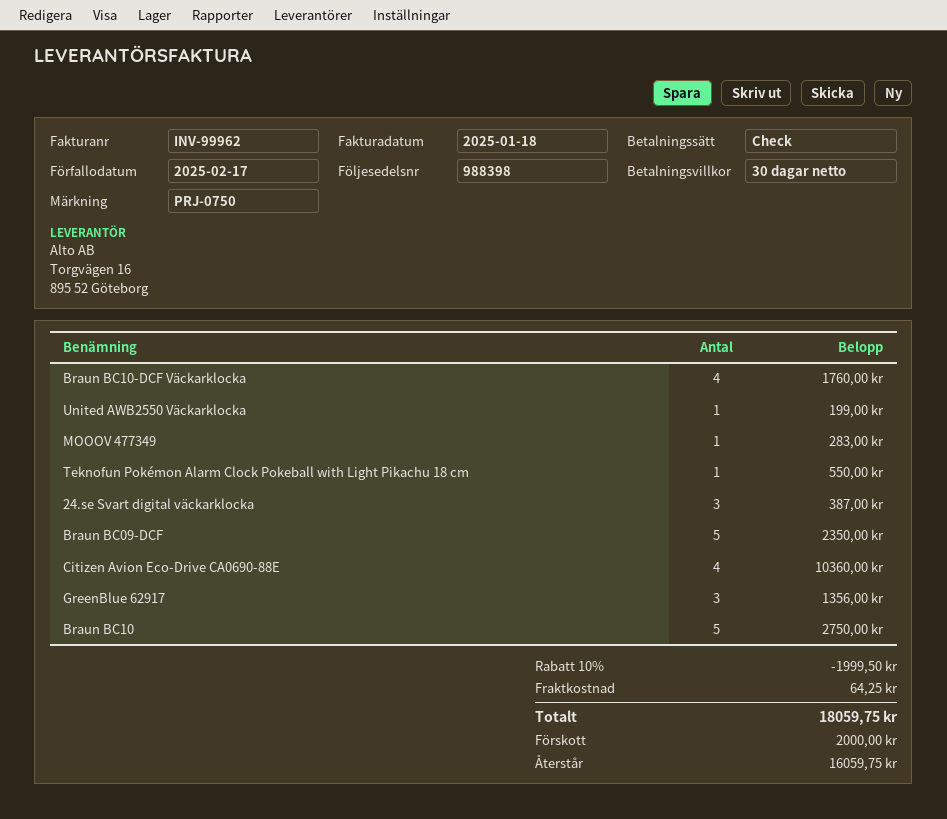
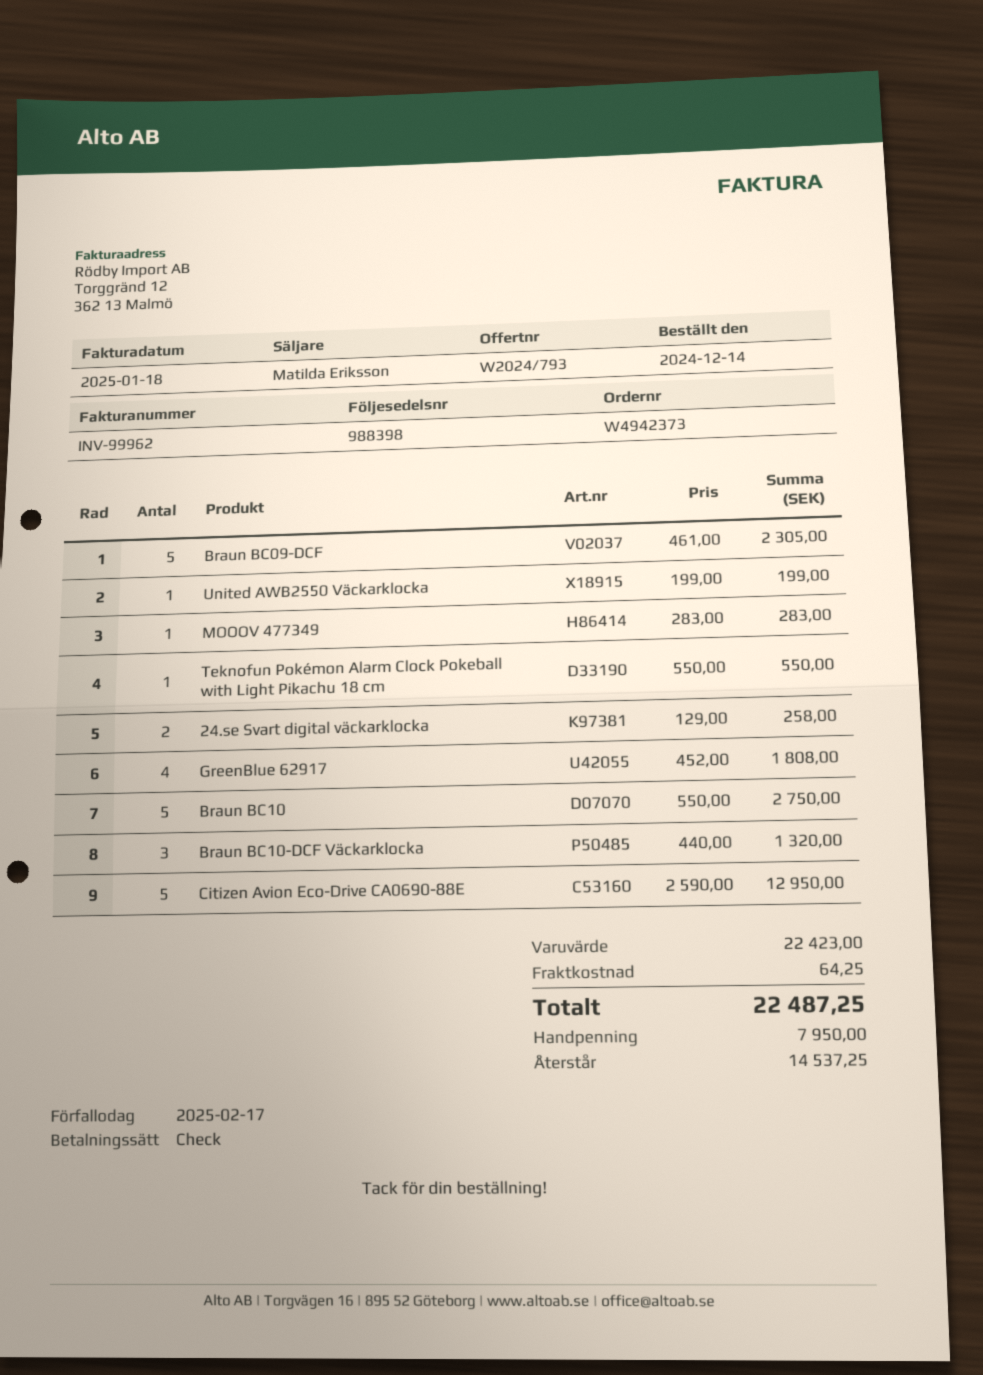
Braun BC10-DCF Väckarklocka: 4 for 1760.00 -> 3 for 1320.00
24.se Svart digital väckarklocka: 3 for 387.00 -> 2 for 258.00
Braun BC09-DCF: 5 for 2350.00 -> 5 for 2305.00
Citizen Avion Eco-Drive CA0690-88E: 4 for 10360.00 -> 5 for 12950.00
GreenBlue 62917: 3 for 1356.00 -> 4 for 1808.00
discount: 10% = 1999.50 -> none
total: 18059.75 -> 22487.25
deposit: 2000.00 -> 7950.00
balance: 16059.75 -> 14537.25

